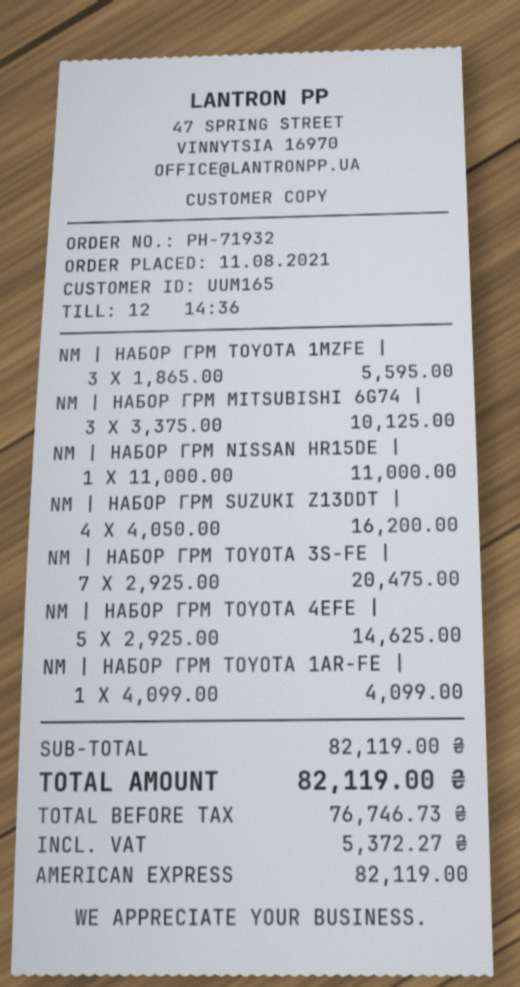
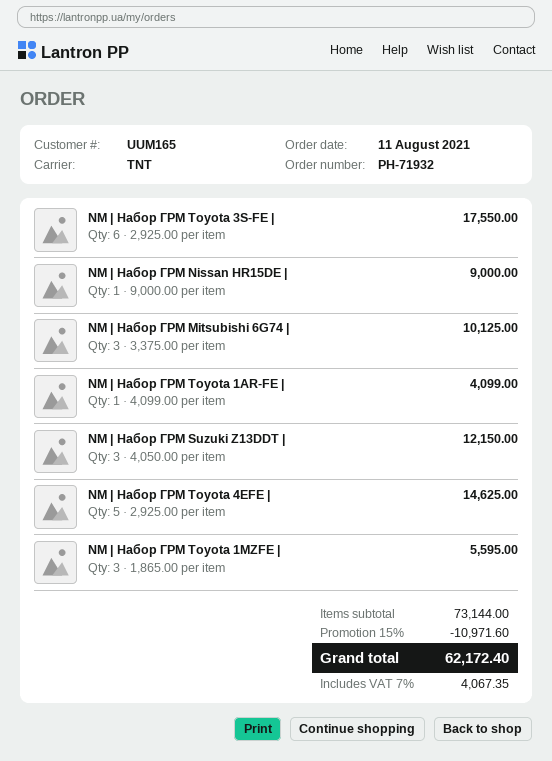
NM | НАБОР ГРМ NISSAN HR15DE |: 1 x 11000.00 = 11000.00 -> 1 x 9000.00 = 9000.00
NM | НАБОР ГРМ SUZUKI Z13DDT |: 4 x 4050.00 = 16200.00 -> 3 x 4050.00 = 12150.00
NM | НАБОР ГРМ TOYOTA 3S-FE |: 7 x 2925.00 = 20475.00 -> 6 x 2925.00 = 17550.00
subtotal: 82119.00 -> 73144.00
discount: none -> 15% = 10971.60
tax: 5372.27 -> 4067.35
total: 82119.00 -> 62172.40

